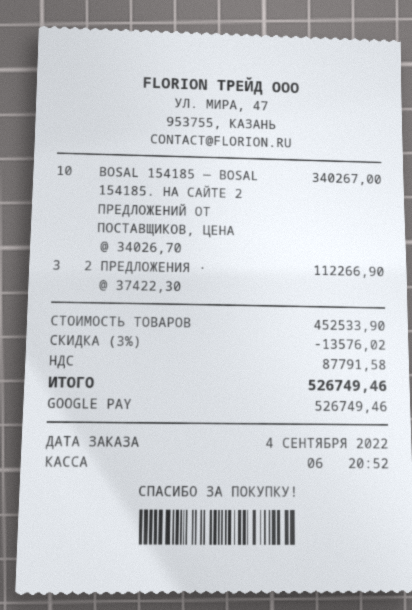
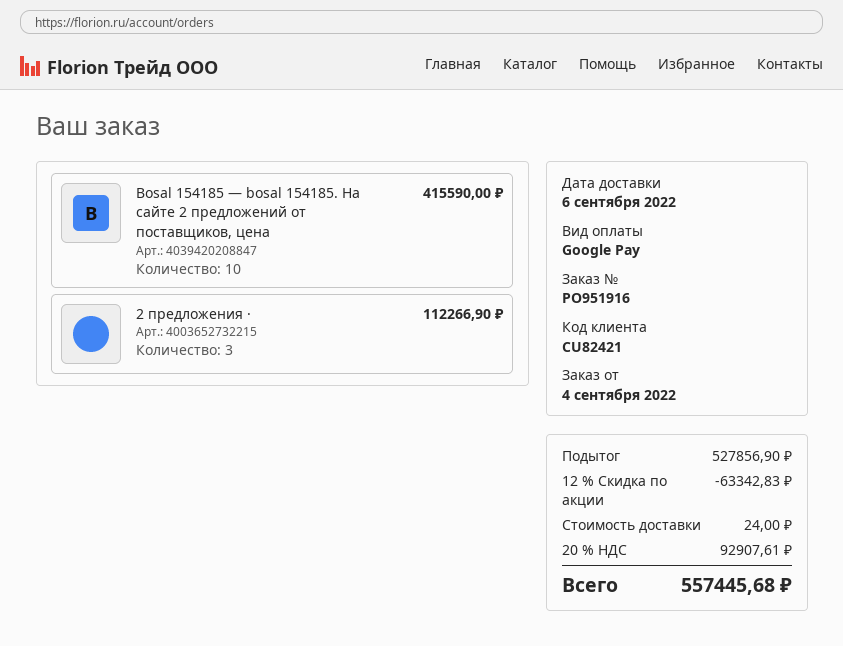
BOSAL 154185 — BOSAL 154185. НА САЙТЕ 2 ПРЕДЛОЖЕНИЙ ОТ ПОСТАВЩИКОВ, ЦЕНА: 10 for 340267.00 -> 10 for 415590.00
subtotal: 452533.90 -> 527856.90
discount: 3% = 13576.02 -> 12% = 63342.83
shipping: none -> 24.00
tax: 87791.58 -> 92907.61
total: 526749.46 -> 557445.68

